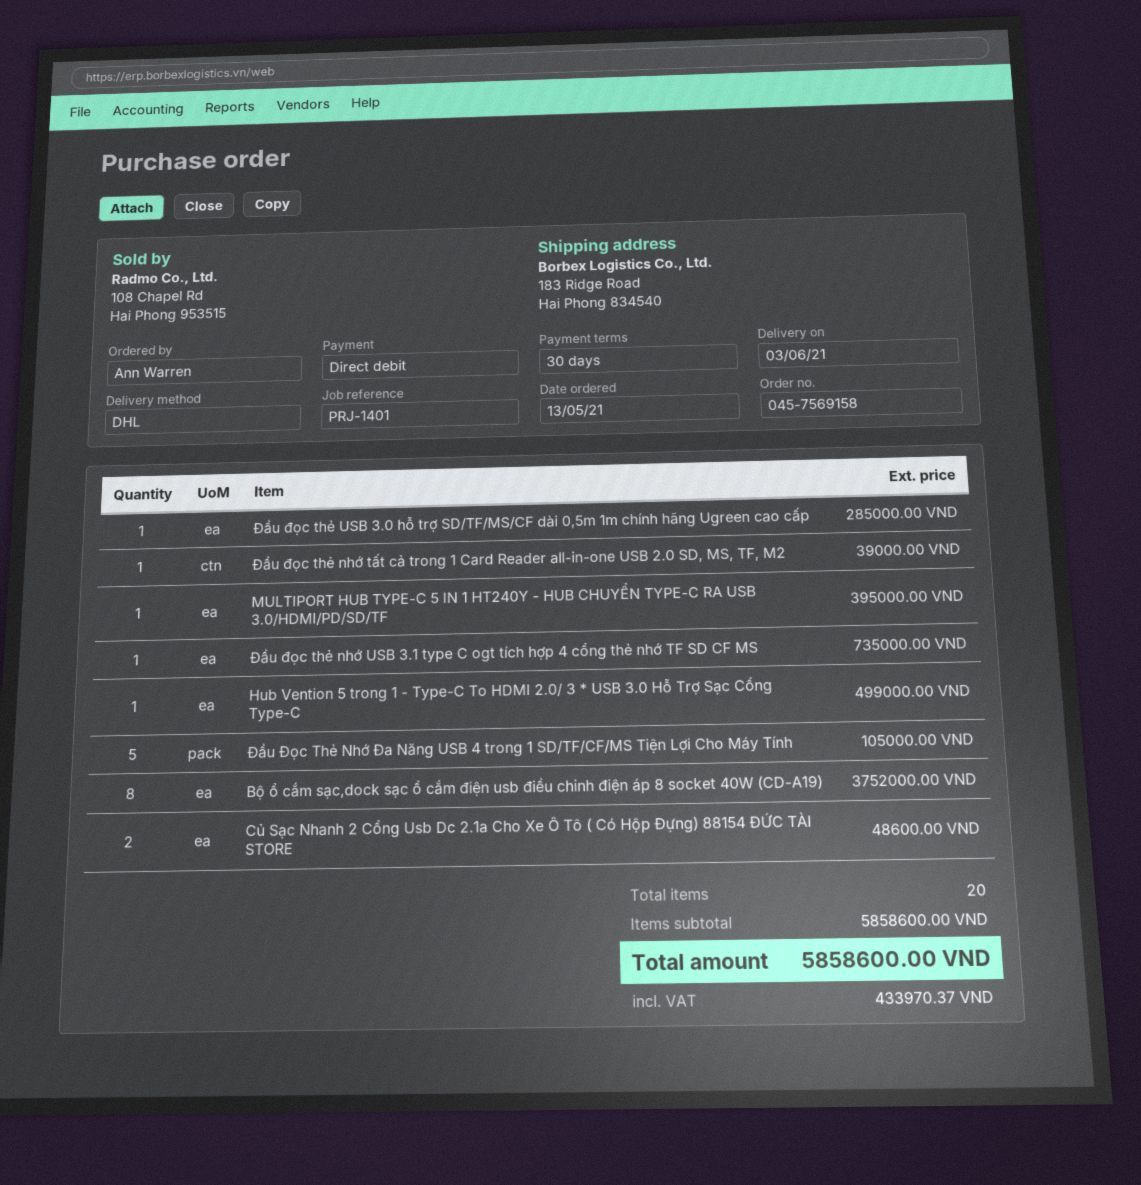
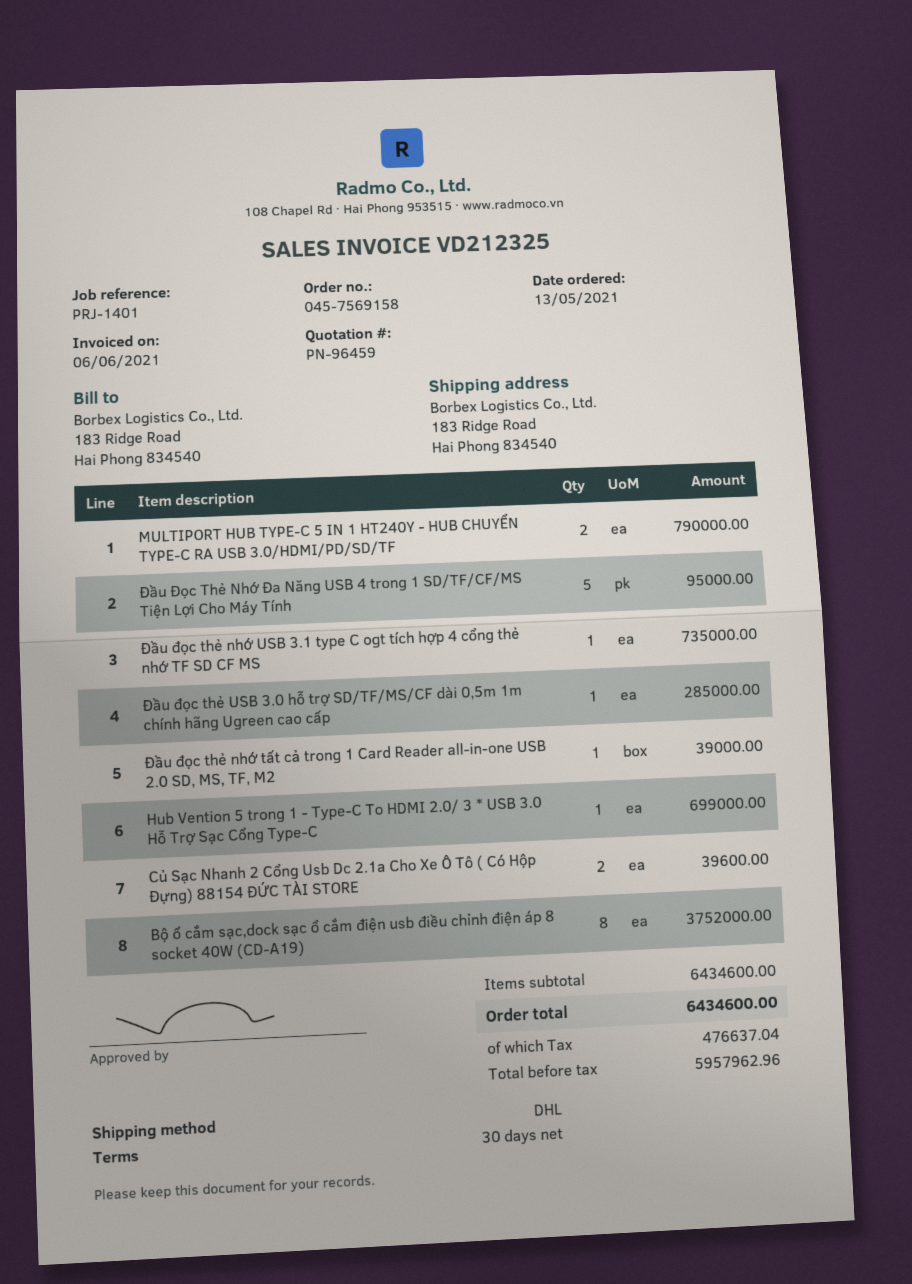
MULTIPORT HUB TYPE-C 5 IN 1 HT240Y - HUB CHUYỂN TYPE-C RA USB 3.0/HDMI/PD/SD/TF: 1 for 395000.00 -> 2 for 790000.00
Hub Vention 5 trong 1 - Type-C To HDMI 2.0/ 3 * USB 3.0 Hỗ Trợ Sạc Cổng Type-C: 1 for 499000.00 -> 1 for 699000.00
Đầu Đọc Thẻ Nhớ Đa Năng USB 4 trong 1 SD/TF/CF/MS Tiện Lợi Cho Máy Tính: 5 for 105000.00 -> 5 for 95000.00
Củ Sạc Nhanh 2 Cổng Usb Dc 2.1a Cho Xe Ô Tô ( Có Hộp Đựng) 88154 ĐỨC TÀI STORE: 2 for 48600.00 -> 2 for 39600.00
subtotal: 5858600.00 -> 6434600.00
tax: 433970.37 -> 476637.04
total: 5858600.00 -> 6434600.00

